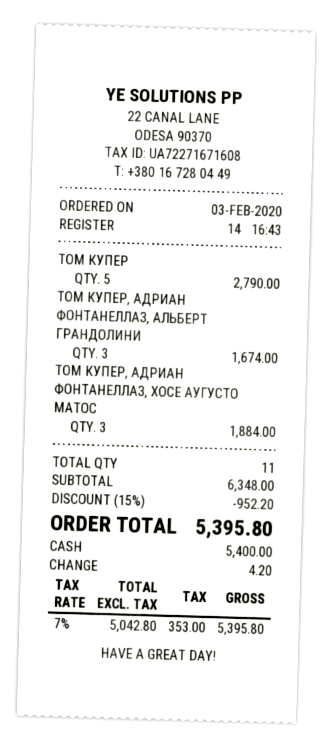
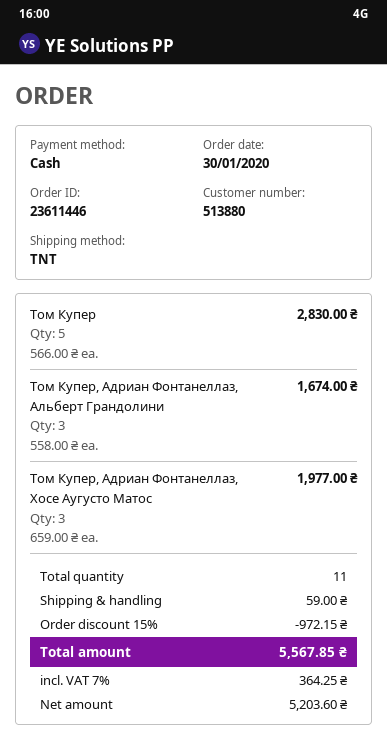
order date: 2020-02-03 -> 2020-01-30
ТОМ КУПЕР: 5 for 2790.00 -> 5 for 2830.00
ТОМ КУПЕР, АДРИАН ФОНТАНЕЛЛАЗ, ХОСЕ АУГУСТО МАТОС: 3 for 1884.00 -> 3 for 1977.00
discount: 15% = 952.20 -> 15% = 972.15
shipping: none -> 59.00
net: 5042.80 -> 5203.60
tax: 7% = 353.00 -> 7% = 364.25
total: 5395.80 -> 5567.85

